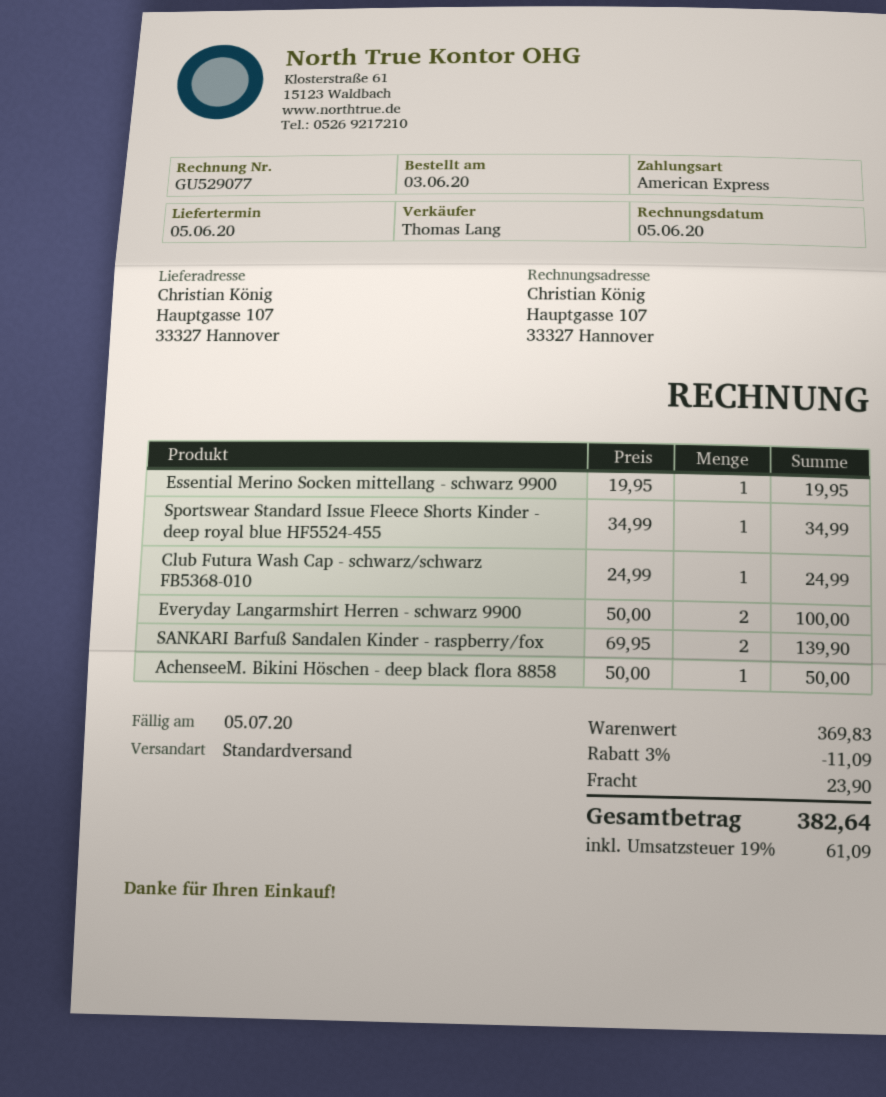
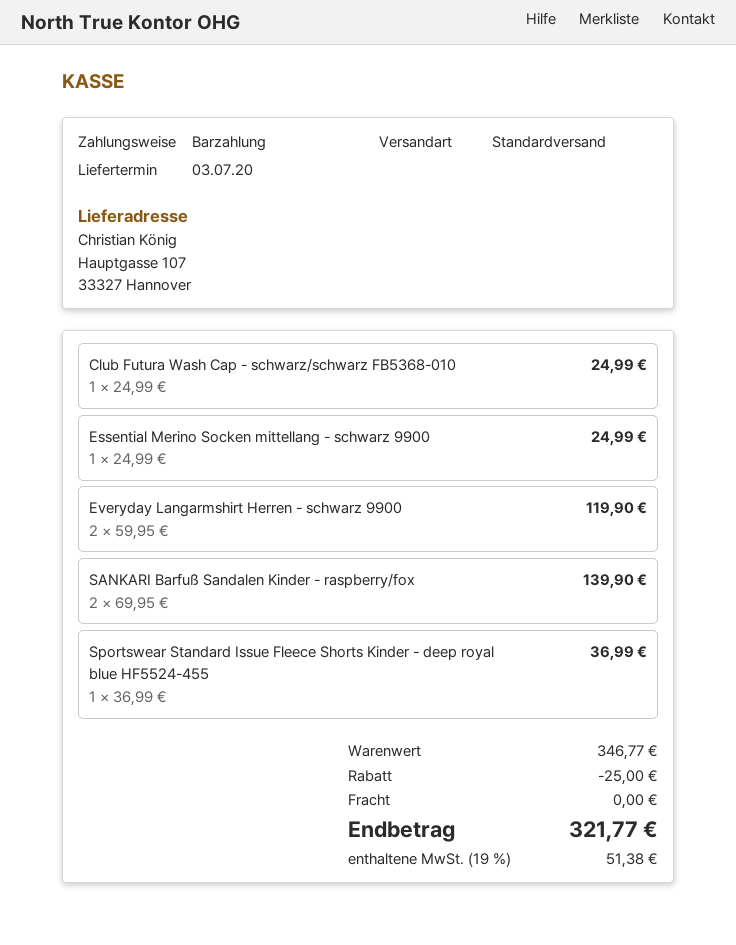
delivery date: 2020-06-05 -> 2020-07-03
payment method: American Express -> cash
Essential Merino Socken mittellang - schwarz 9900: 1 x 19.95 = 19.95 -> 1 x 24.99 = 24.99
Sportswear Standard Issue Fleece Shorts Kinder - deep royal blue HF5524-455: 1 x 34.99 = 34.99 -> 1 x 36.99 = 36.99
Everyday Langarmshirt Herren - schwarz 9900: 2 x 50.00 = 100.00 -> 2 x 59.95 = 119.90
AchenseeM. Bikini Höschen - deep black flora 8858: 1 x 50.00 = 50.00 -> none
subtotal: 369.83 -> 346.77
discount: 11.09 -> 25.00
shipping: 23.90 -> 0.00
tax: 19% = 61.09 -> 19% = 51.38
total: 382.64 -> 321.77

